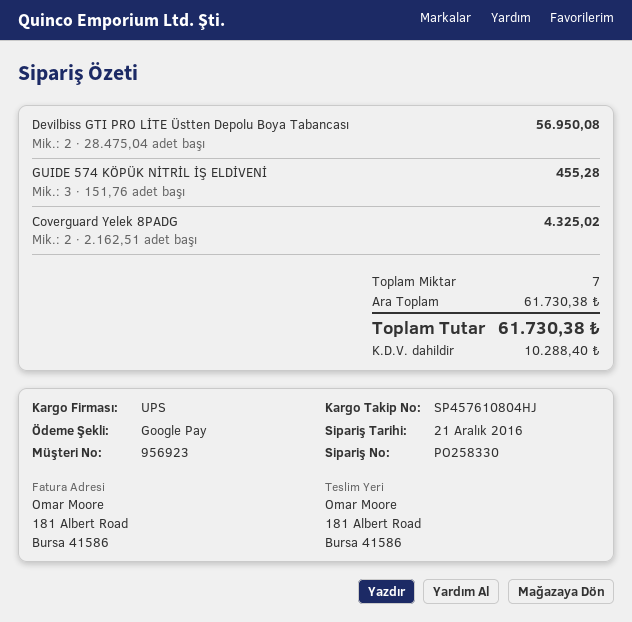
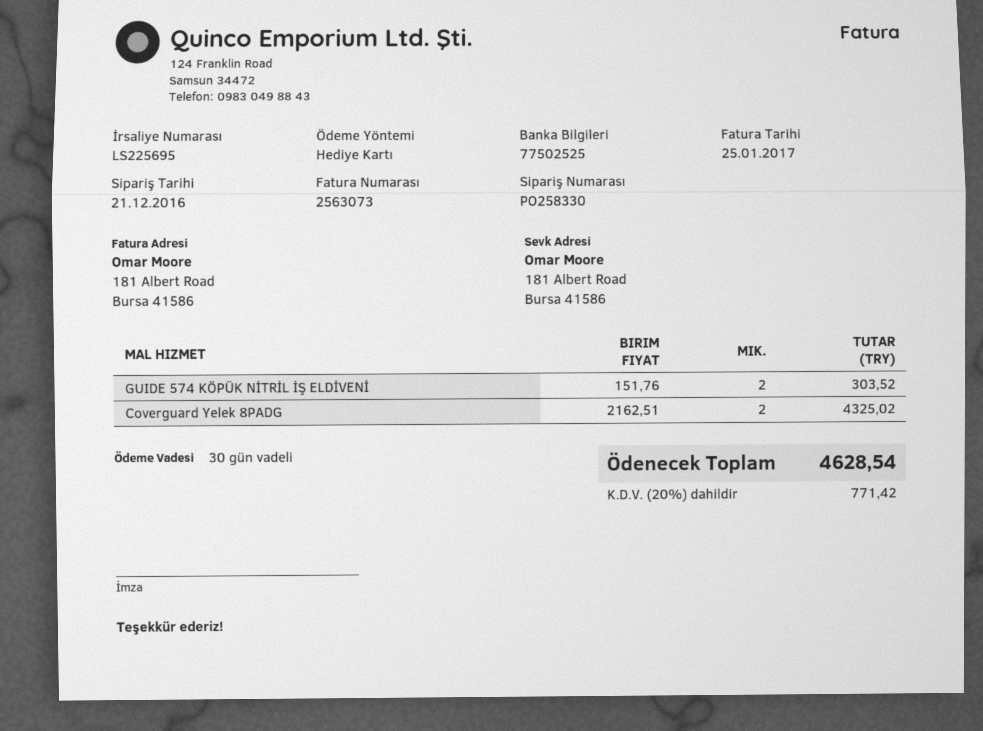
payment method: Google Pay -> gift card
Devilbiss GTI PRO LİTE Üstten Depolu Boya Tabancası: 2 x 28475.04 = 56950.08 -> none
GUIDE 574 KÖPÜK NİTRİL İŞ ELDİVENİ: 3 x 151.76 = 455.28 -> 2 x 151.76 = 303.52
tax: 10288.40 -> 771.42
total: 61730.38 -> 4628.54

